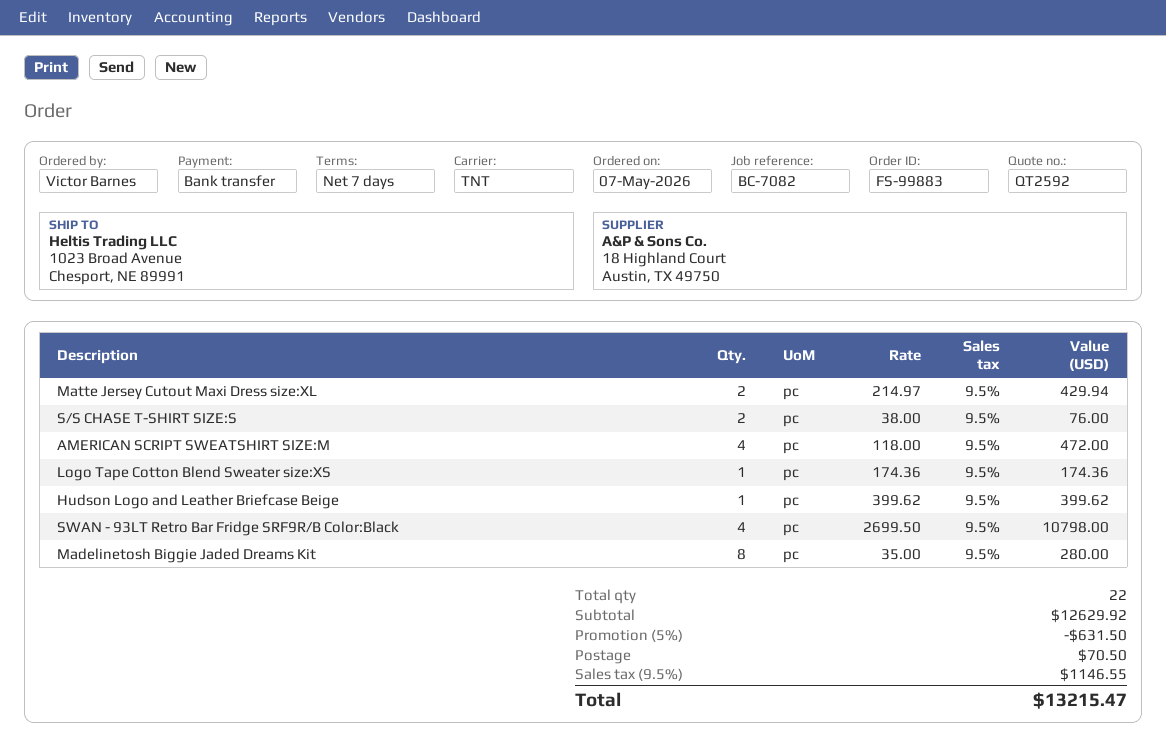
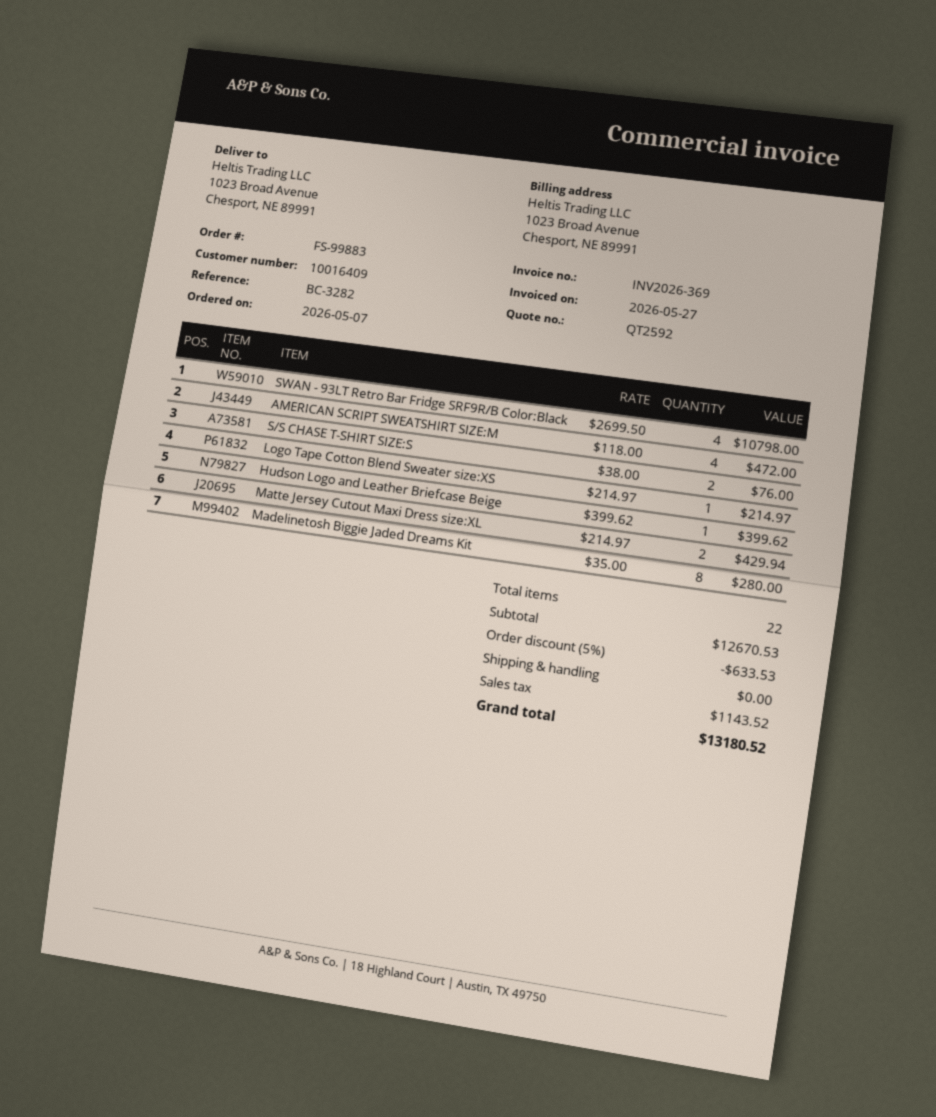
reference: BC-7082 -> BC-3282
Logo Tape Cotton Blend Sweater size:XS: 1 x 174.36 = 174.36 -> 1 x 214.97 = 214.97
subtotal: 12629.92 -> 12670.53
discount: 5% = 631.50 -> 5% = 633.53
shipping: 70.50 -> 0.00
tax: 1146.55 -> 1143.52
total: 13215.47 -> 13180.52

